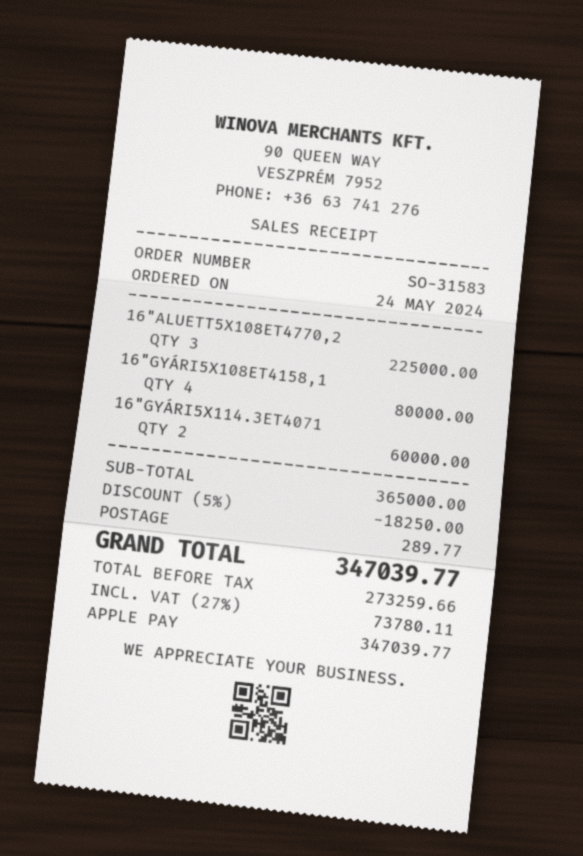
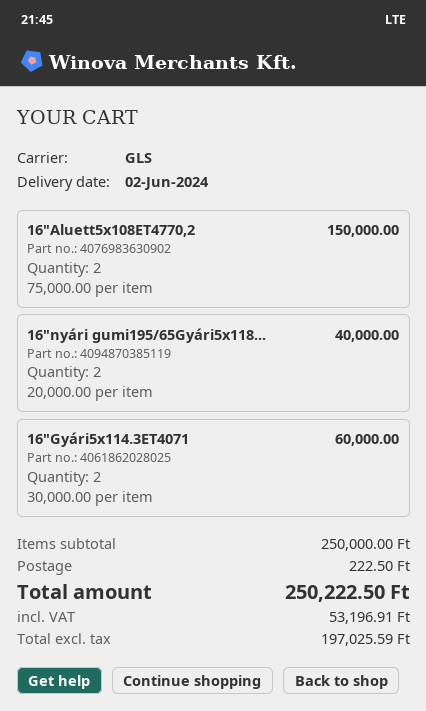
16"ALUETT5X108ET4770,2: 3 for 225000.00 -> 2 for 150000.00
16"GYÁRI5X108ET4158,1: 4 for 80000.00 -> none
16"nyári gumi195/65Gyári5x118...: none -> 2 for 40000.00
subtotal: 365000.00 -> 250000.00
discount: 5% = 18250.00 -> none
shipping: 289.77 -> 222.50
net: 273259.66 -> 197025.59
tax: 73780.11 -> 53196.91
total: 347039.77 -> 250222.50

